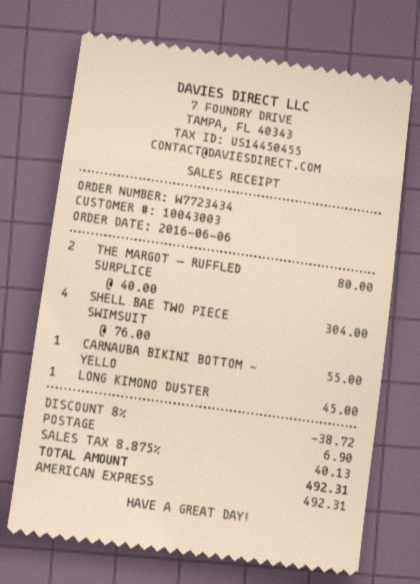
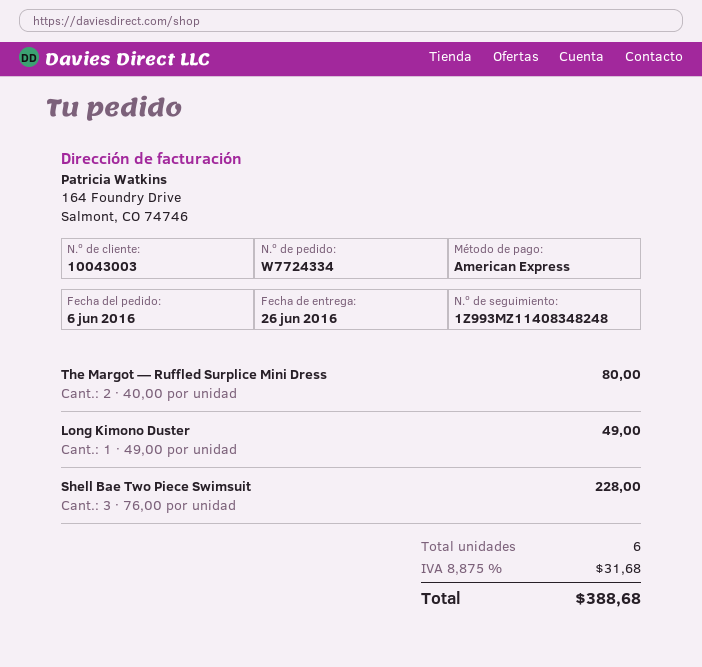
order number: W7723434 -> W7724334
SHELL BAE TWO PIECE SWIMSUIT: 4 x 76.00 = 304.00 -> 3 x 76.00 = 228.00
CARNAUBA BIKINI BOTTOM - YELLO: 1 x 55.00 = 55.00 -> none
LONG KIMONO DUSTER: 1 x 45.00 = 45.00 -> 1 x 49.00 = 49.00
discount: 8% = 38.72 -> none
shipping: 6.90 -> none
tax: 8.875% = 40.13 -> 8.875% = 31.68
total: 492.31 -> 388.68

